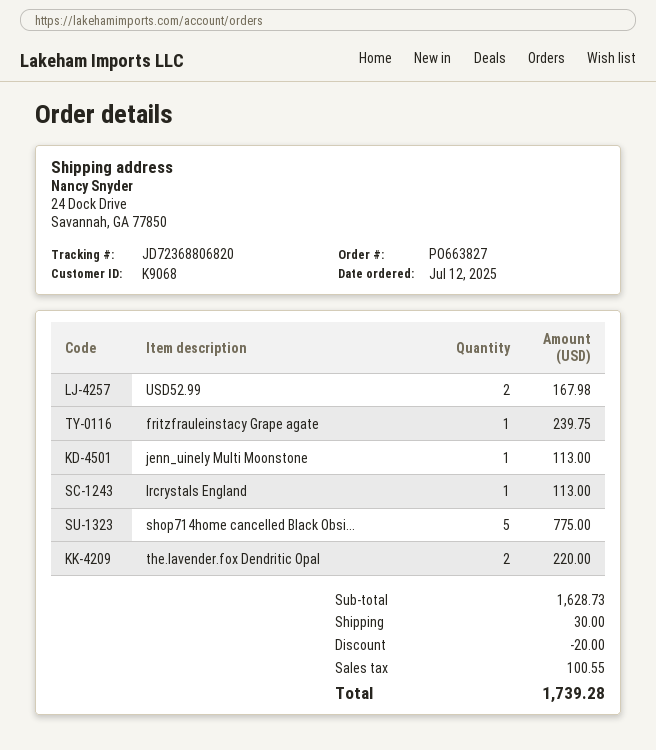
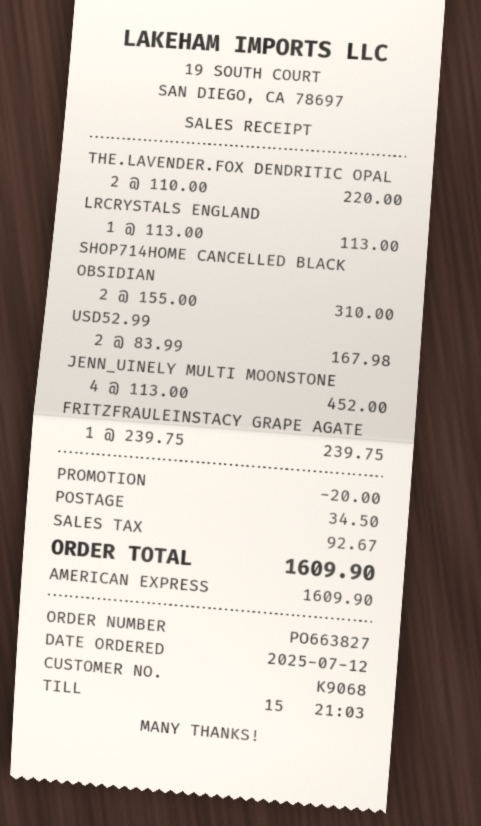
jenn_uinely Multi Moonstone: 1 for 113.00 -> 4 for 452.00
shop714home cancelled Black Obsi...: 5 for 775.00 -> 2 for 310.00
shipping: 30.00 -> 34.50
tax: 100.55 -> 92.67
total: 1739.28 -> 1609.90

